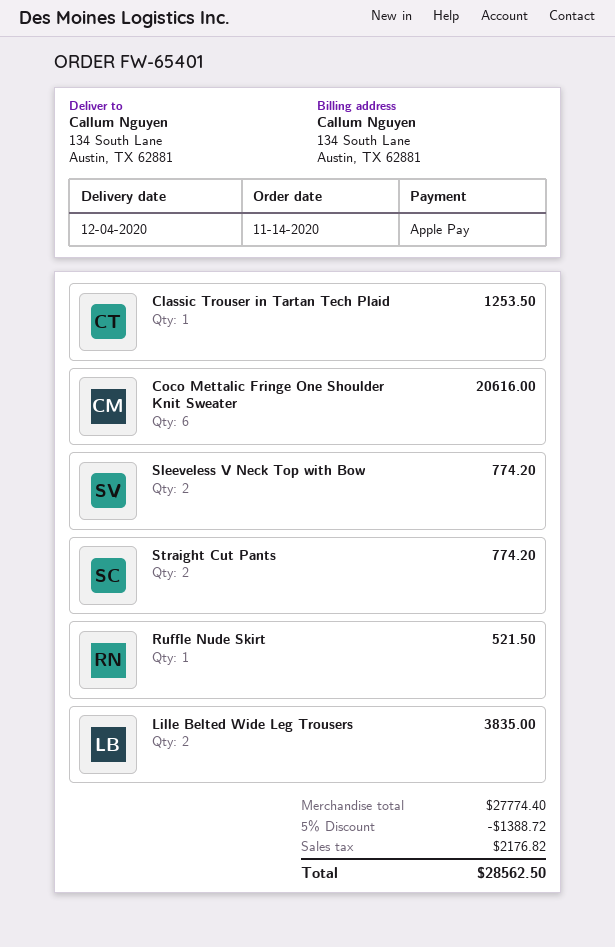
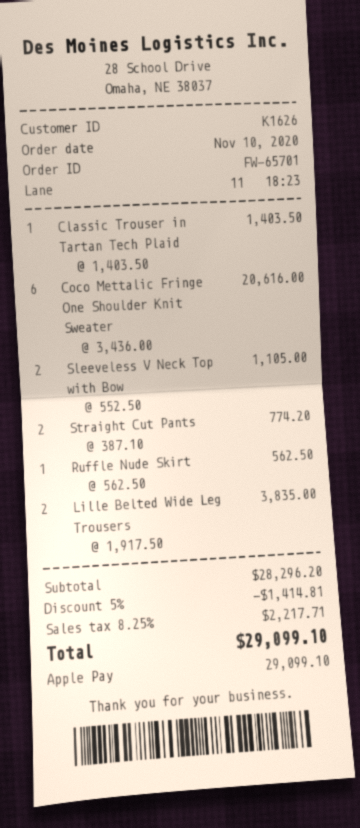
order number: FW-65401 -> FW-65701
order date: 2020-11-14 -> 2020-11-10
Classic Trouser in Tartan Tech Plaid: 1 for 1253.50 -> 1 for 1403.50
Sleeveless V Neck Top with Bow: 2 for 774.20 -> 2 for 1105.00
Ruffle Nude Skirt: 1 for 521.50 -> 1 for 562.50
subtotal: 27774.40 -> 28296.20
discount: 5% = 1388.72 -> 5% = 1414.81
tax: 2176.82 -> 2217.71
total: 28562.50 -> 29099.10

